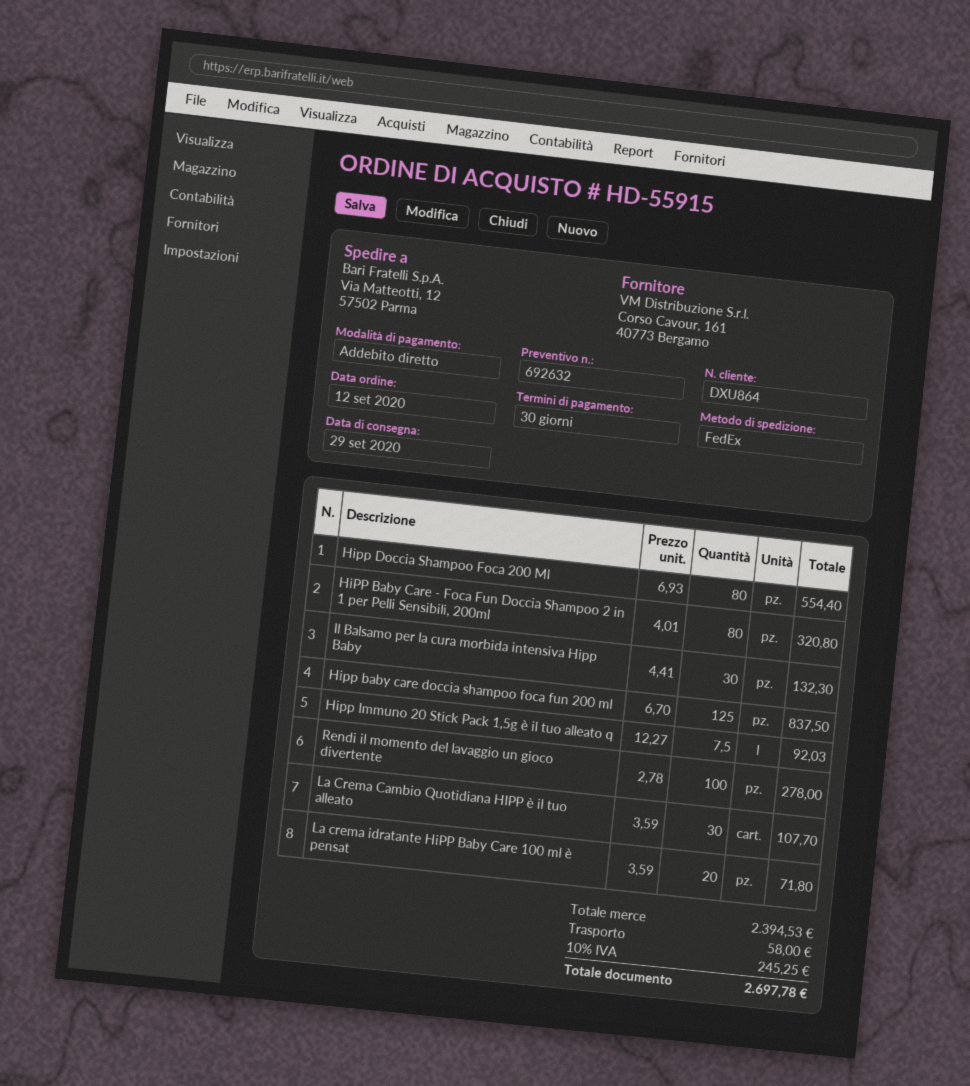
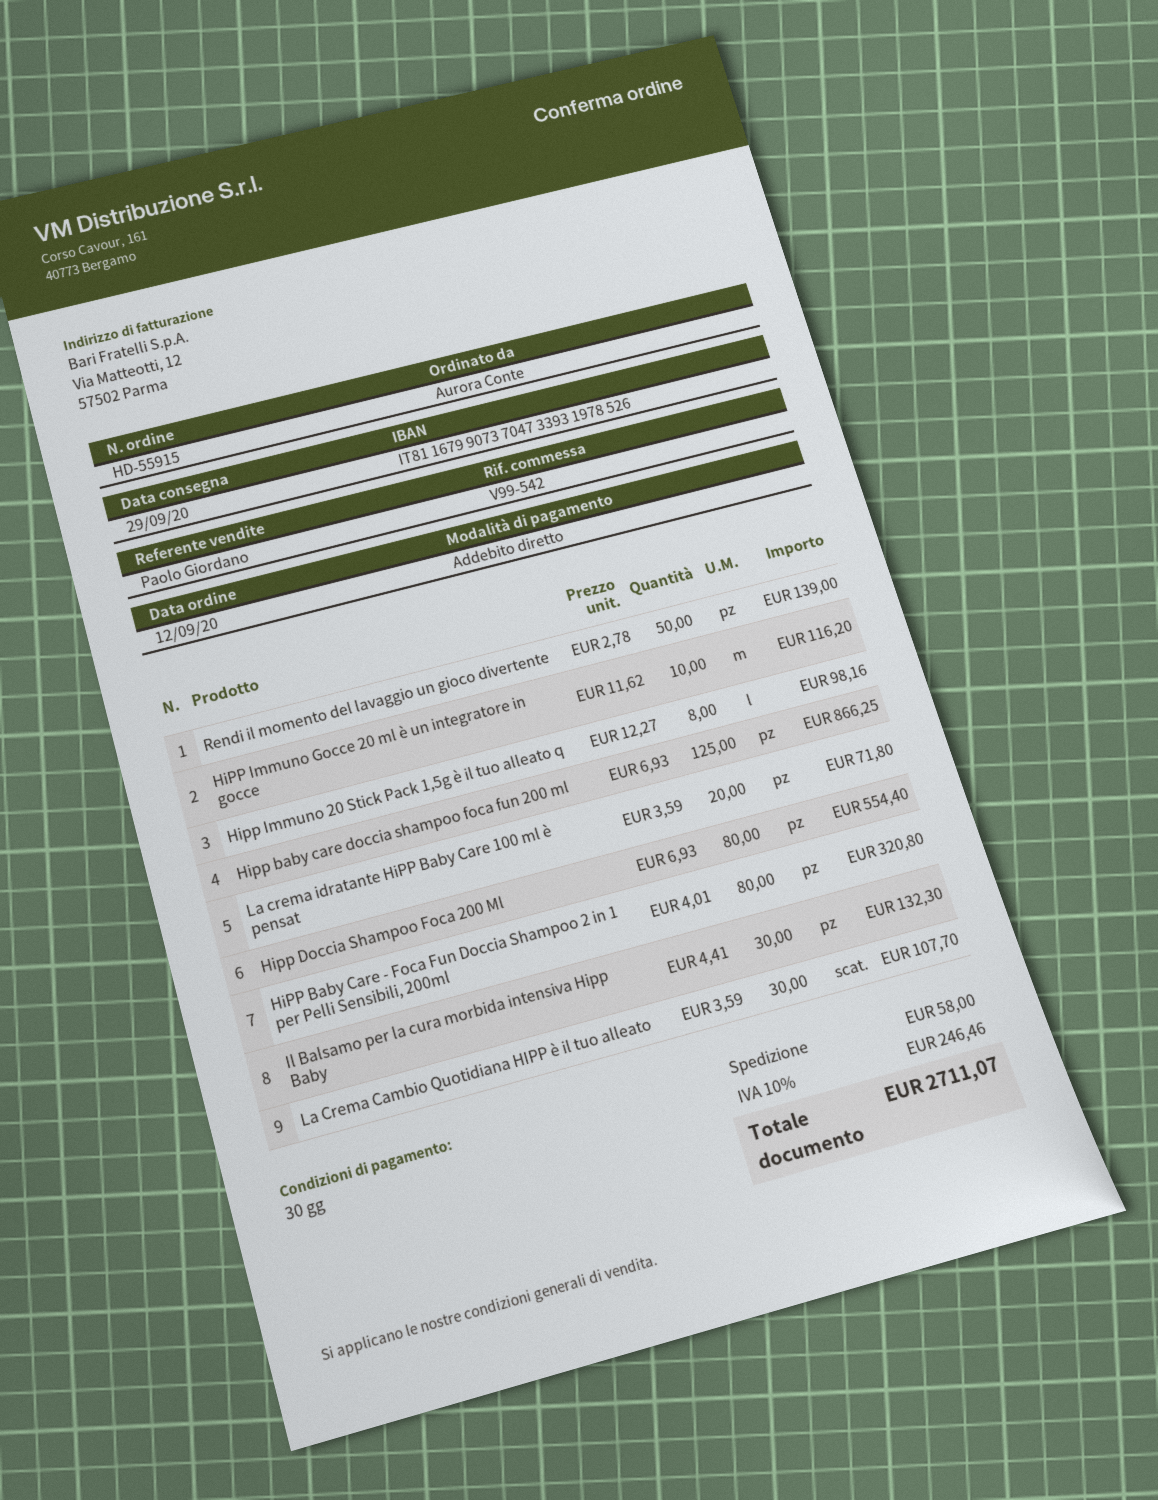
Hipp baby care doccia shampoo foca fun 200 ml: 125 x 6.70 = 837.50 -> 125 x 6.93 = 866.25
Hipp Immuno 20 Stick Pack 1,5g è il tuo alleato q: 7.5 x 12.27 = 92.03 -> 8 x 12.27 = 98.16
Rendi il momento del lavaggio un gioco divertente: 100 x 2.78 = 278.00 -> 50 x 2.78 = 139.00
HiPP Immuno Gocce 20 ml è un integratore in gocce: none -> 10 x 11.62 = 116.20
tax: 10% = 245.25 -> 10% = 246.46
total: 2697.78 -> 2711.07

